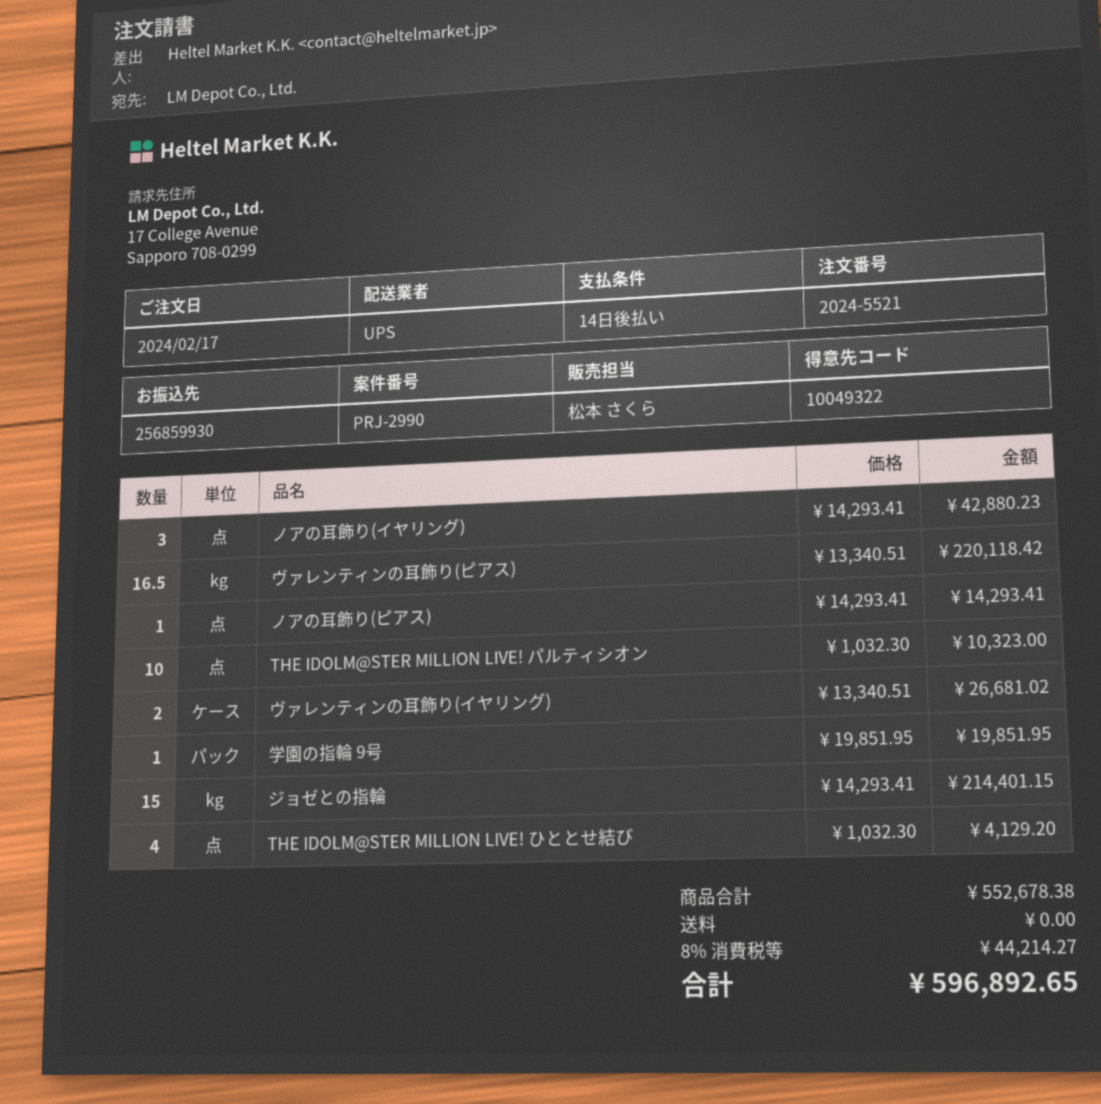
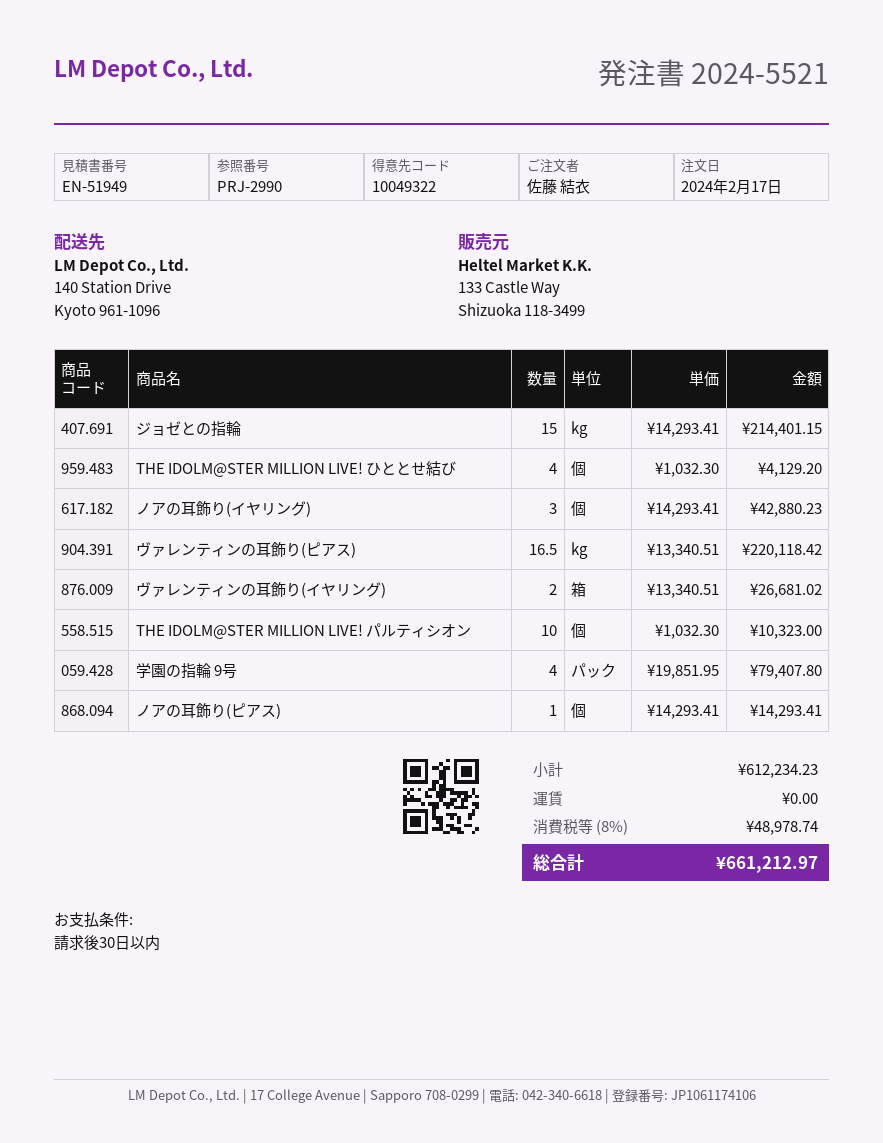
payment terms: 14 days -> 30 days
学園の指輪 9号: 1 x 19851.95 = 19851.95 -> 4 x 19851.95 = 79407.80
subtotal: 552678.38 -> 612234.23
tax: 8% = 44214.27 -> 8% = 48978.74
total: 596892.65 -> 661212.97

